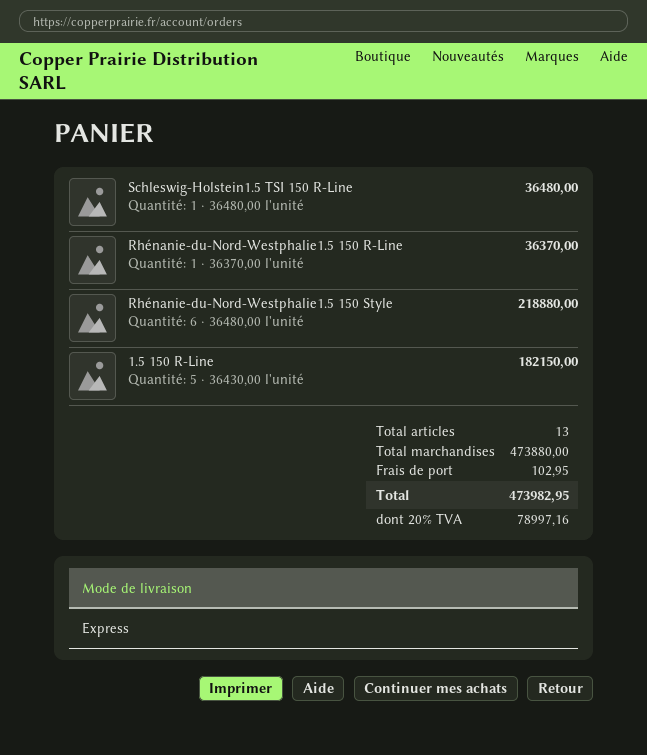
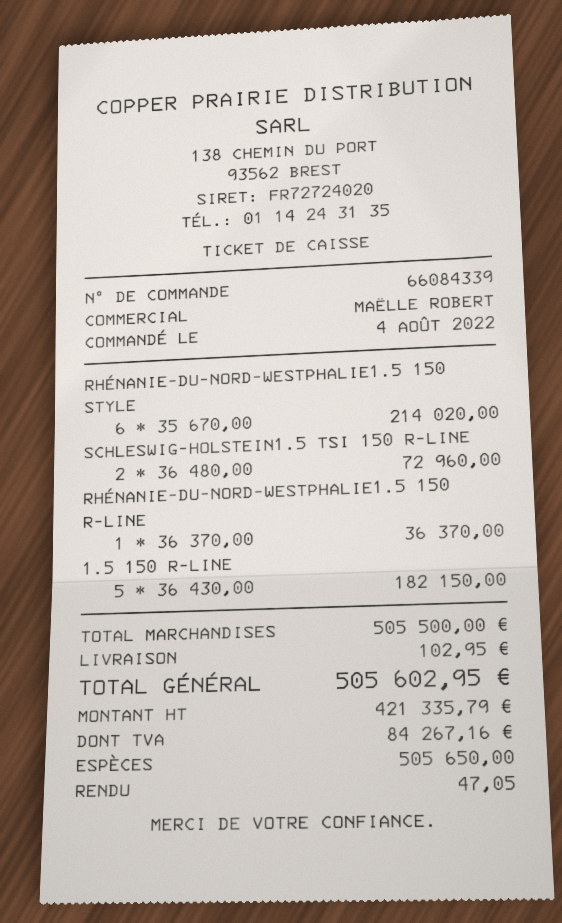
Schleswig-Holstein1.5 TSI 150 R-Line: 1 x 36480.00 = 36480.00 -> 2 x 36480.00 = 72960.00
Rhénanie-du-Nord-Westphalie1.5 150 Style: 6 x 36480.00 = 218880.00 -> 6 x 35670.00 = 214020.00
subtotal: 473880.00 -> 505500.00
tax: 78997.16 -> 84267.16
total: 473982.95 -> 505602.95

